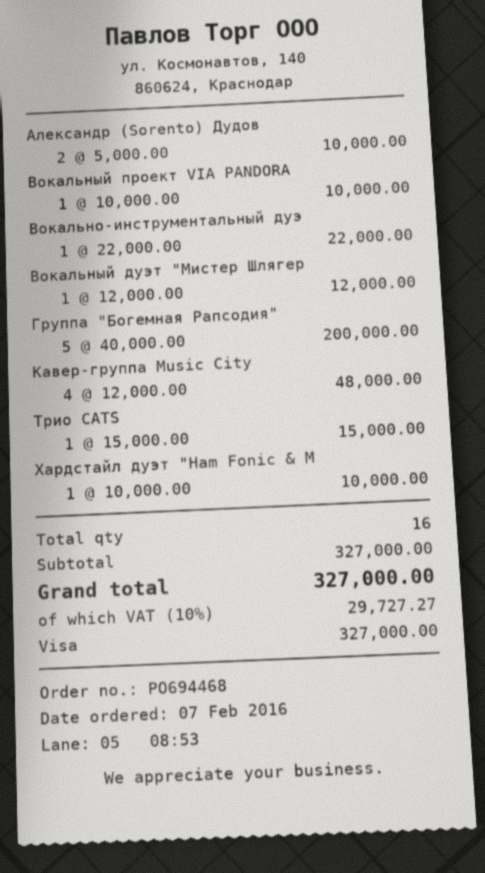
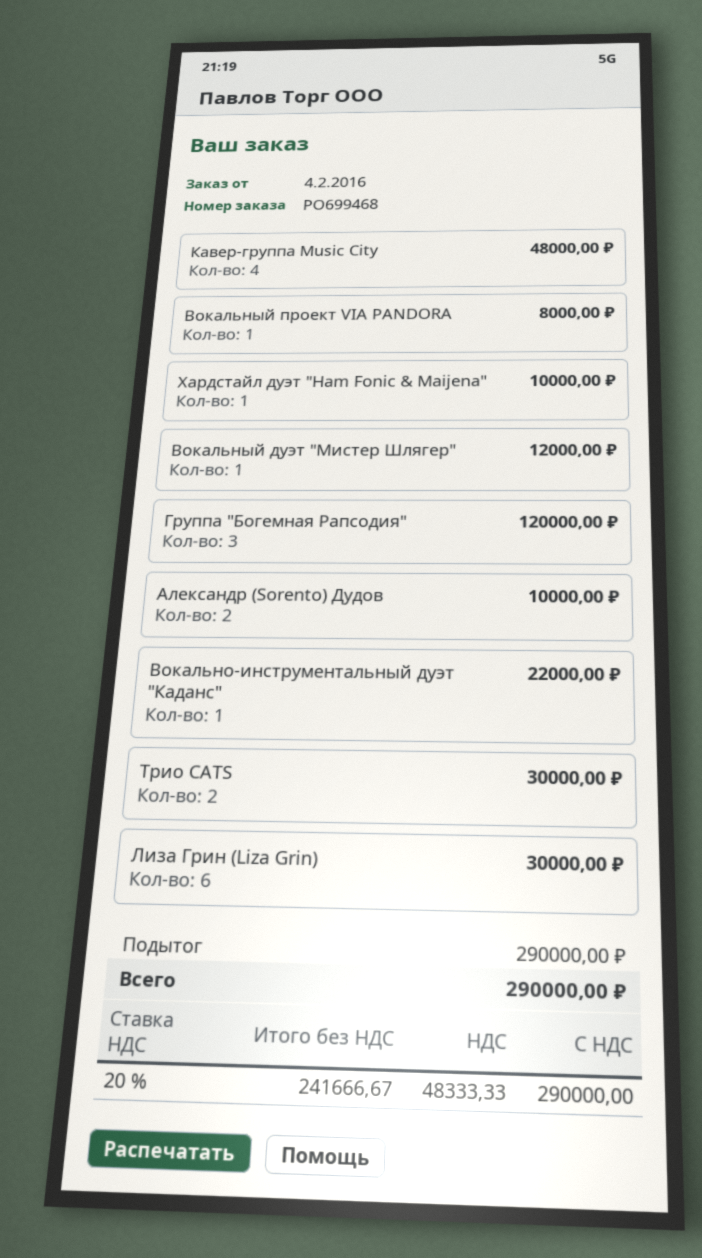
order number: PO694468 -> PO699468
order date: 2016-02-07 -> 2016-02-04
Вокальный проект VIA PANDORA: 1 for 10000.00 -> 1 for 8000.00
Группа "Богемная Рапсодия": 5 for 200000.00 -> 3 for 120000.00
Трио CATS: 1 for 15000.00 -> 2 for 30000.00
Лиза Грин (Liza Grin): none -> 6 for 30000.00
subtotal: 327000.00 -> 290000.00
tax: 10% = 29727.27 -> 20% = 48333.33
total: 327000.00 -> 290000.00

